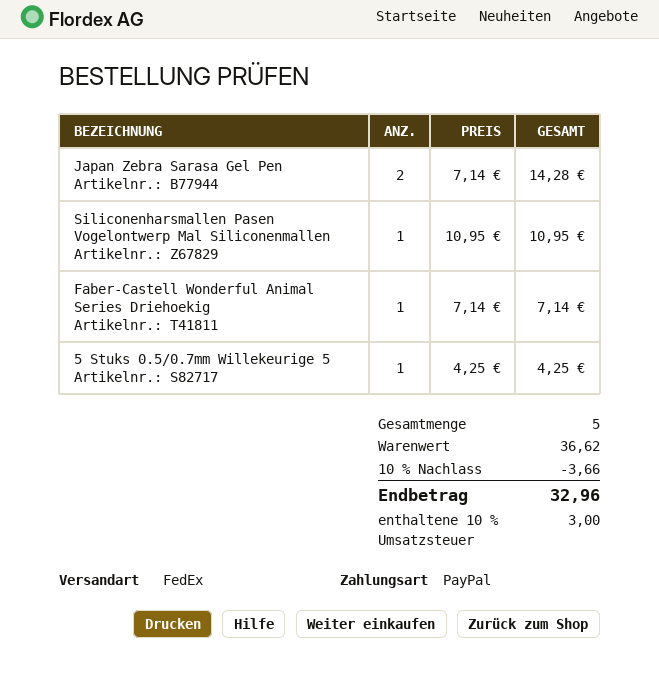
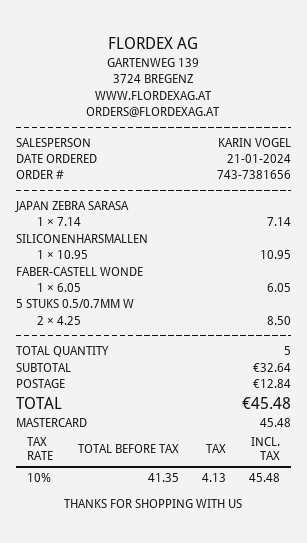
payment method: PayPal -> Mastercard
Japan Zebra Sarasa Gel Pen: 2 x 7.14 = 14.28 -> 1 x 7.14 = 7.14
Faber-Castell Wonderful Animal Series Driehoekig: 1 x 7.14 = 7.14 -> 1 x 6.05 = 6.05
5 Stuks 0.5/0.7mm Willekeurige 5: 1 x 4.25 = 4.25 -> 2 x 4.25 = 8.50
subtotal: 36.62 -> 32.64
discount: 10% = 3.66 -> none
shipping: none -> 12.84
tax: 10% = 3.00 -> 10% = 4.13
total: 32.96 -> 45.48

